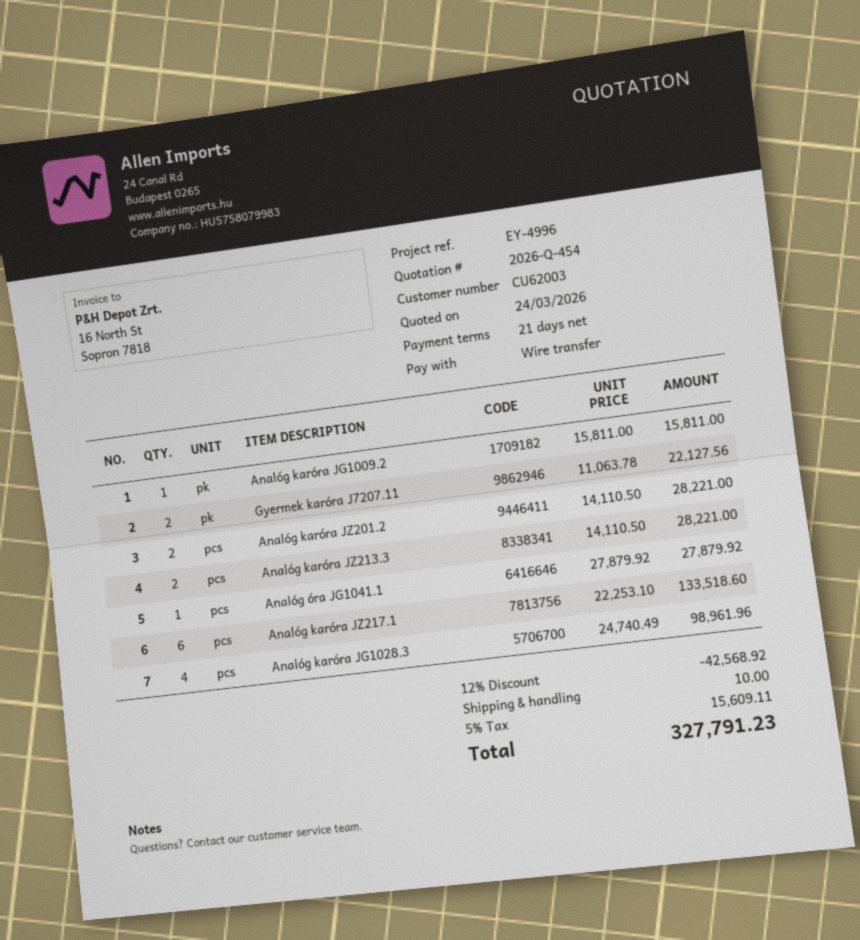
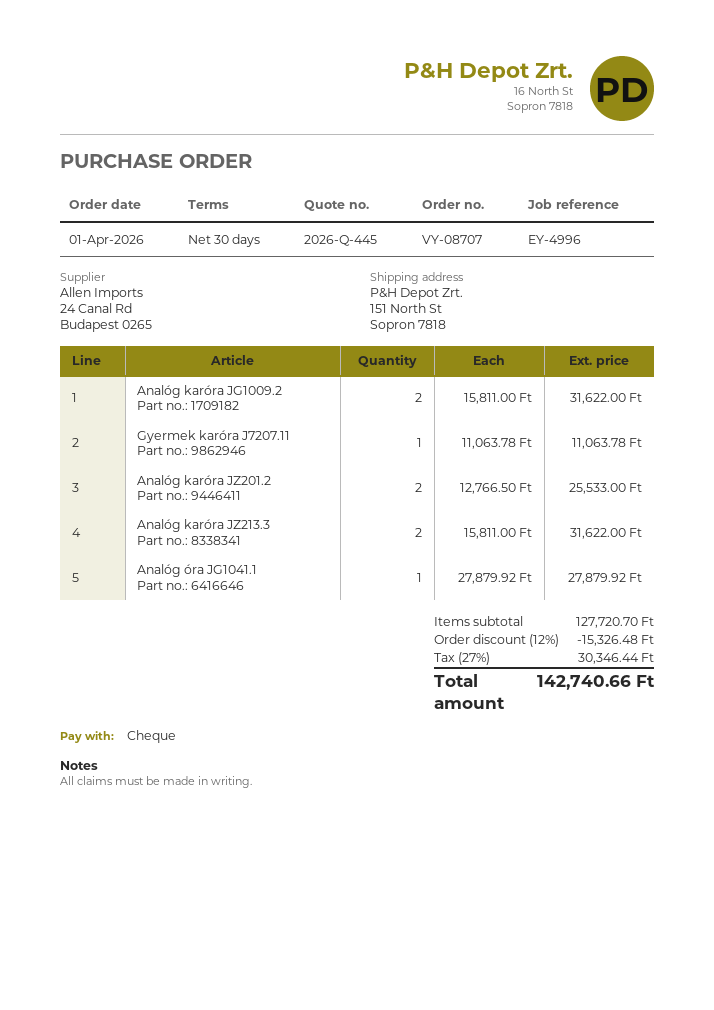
quote number: 2026-Q-454 -> 2026-Q-445
payment terms: 21 days -> 30 days
payment method: bank transfer -> cheque
Analóg karóra JG1009.2: 1 x 15811.00 = 15811.00 -> 2 x 15811.00 = 31622.00
Gyermek karóra J7207.11: 2 x 11063.78 = 22127.56 -> 1 x 11063.78 = 11063.78
Analóg karóra JZ201.2: 2 x 14110.50 = 28221.00 -> 2 x 12766.50 = 25533.00
Analóg karóra JZ213.3: 2 x 14110.50 = 28221.00 -> 2 x 15811.00 = 31622.00
Analóg karóra JZ217.1: 6 x 22253.10 = 133518.60 -> none
Analóg karóra JG1028.3: 4 x 24740.49 = 98961.96 -> none
discount: 12% = 42568.92 -> 12% = 15326.48
shipping: 10.00 -> none
tax: 5% = 15609.11 -> 27% = 30346.44
total: 327791.23 -> 142740.66

